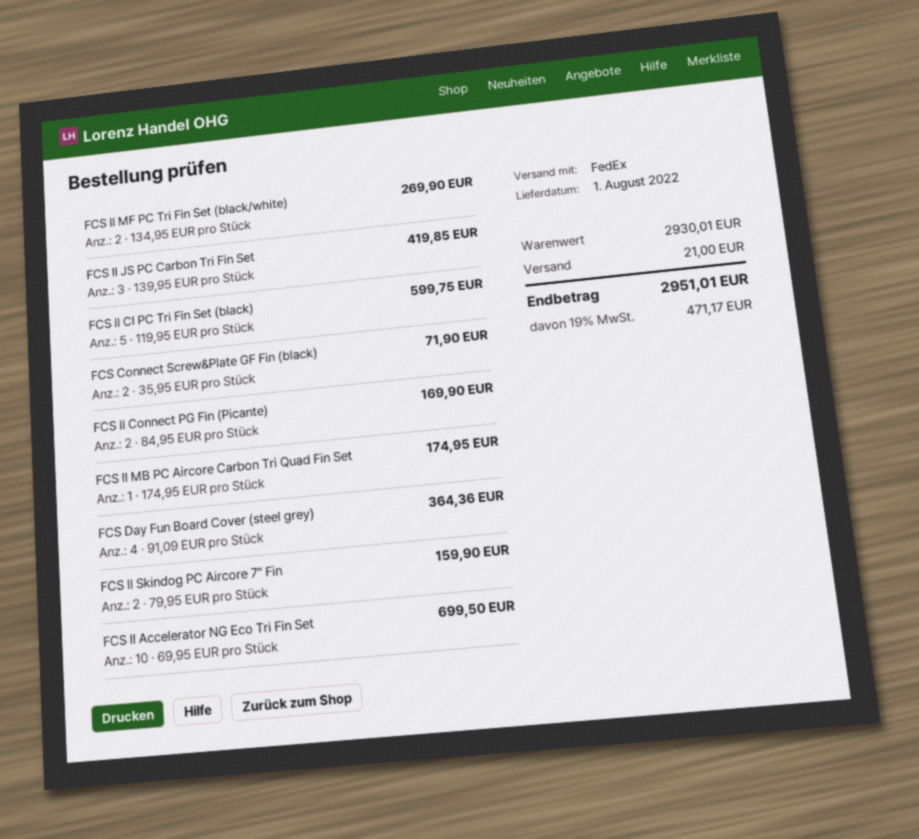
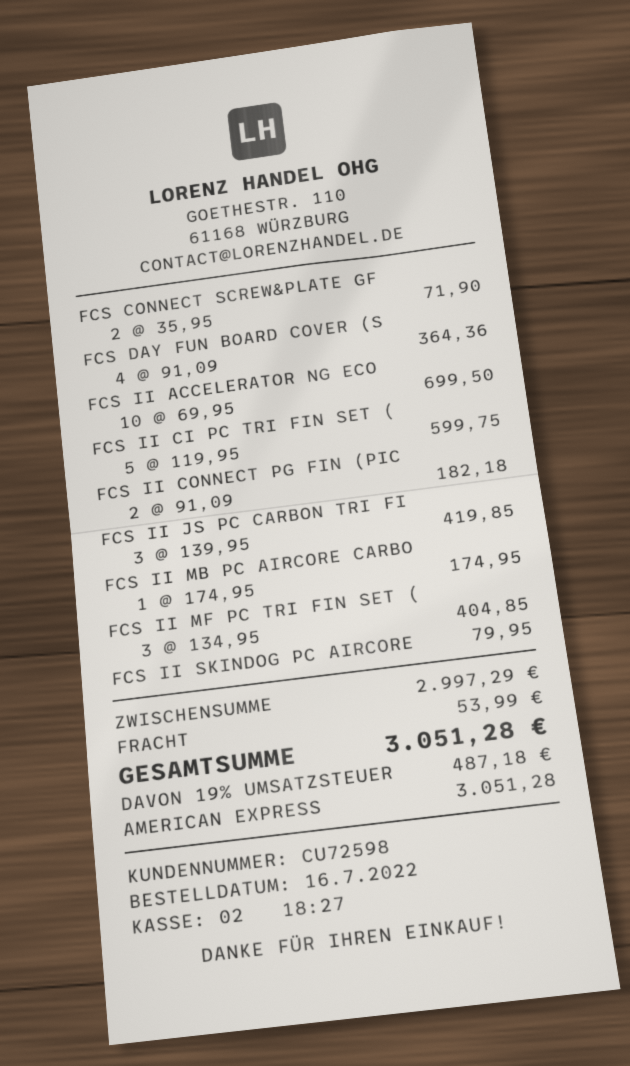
FCS II MF PC Tri Fin Set (black/white): 2 x 134.95 = 269.90 -> 3 x 134.95 = 404.85
FCS II Connect PG Fin (Picante): 2 x 84.95 = 169.90 -> 2 x 91.09 = 182.18
FCS II Skindog PC Aircore 7'' Fin: 2 x 79.95 = 159.90 -> 1 x 79.95 = 79.95
subtotal: 2930.01 -> 2997.29
shipping: 21.00 -> 53.99
tax: 19% = 471.17 -> 19% = 487.18
total: 2951.01 -> 3051.28

